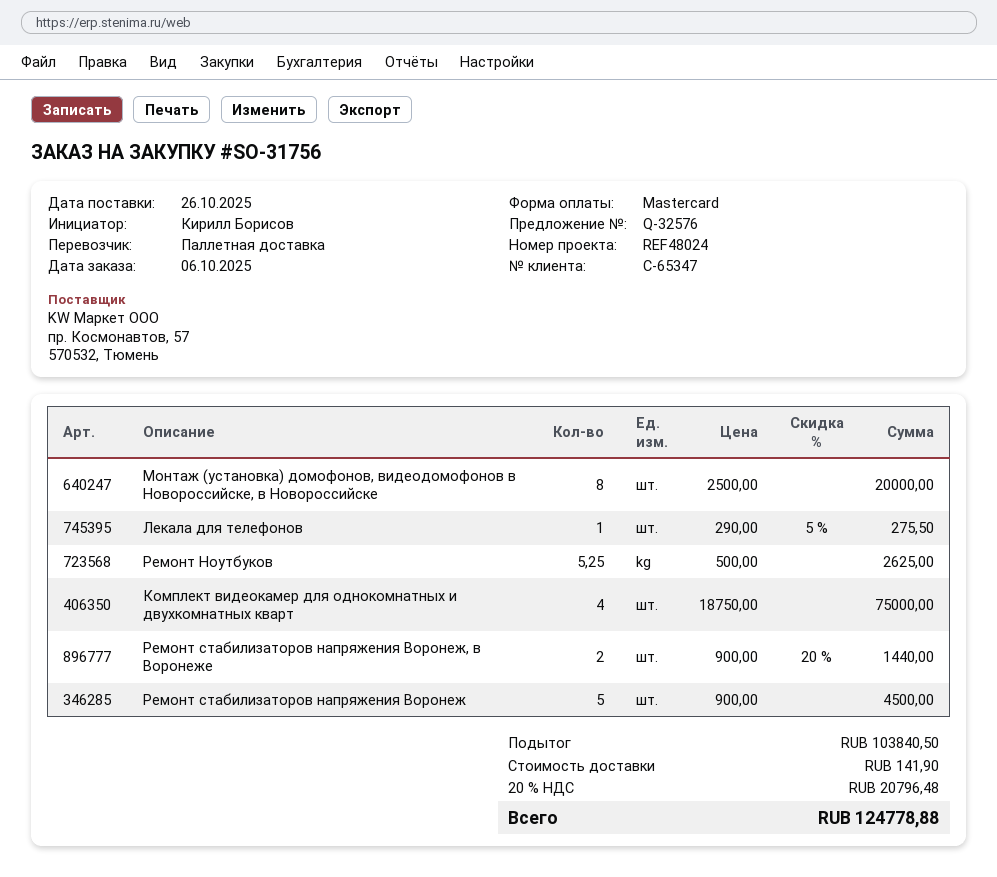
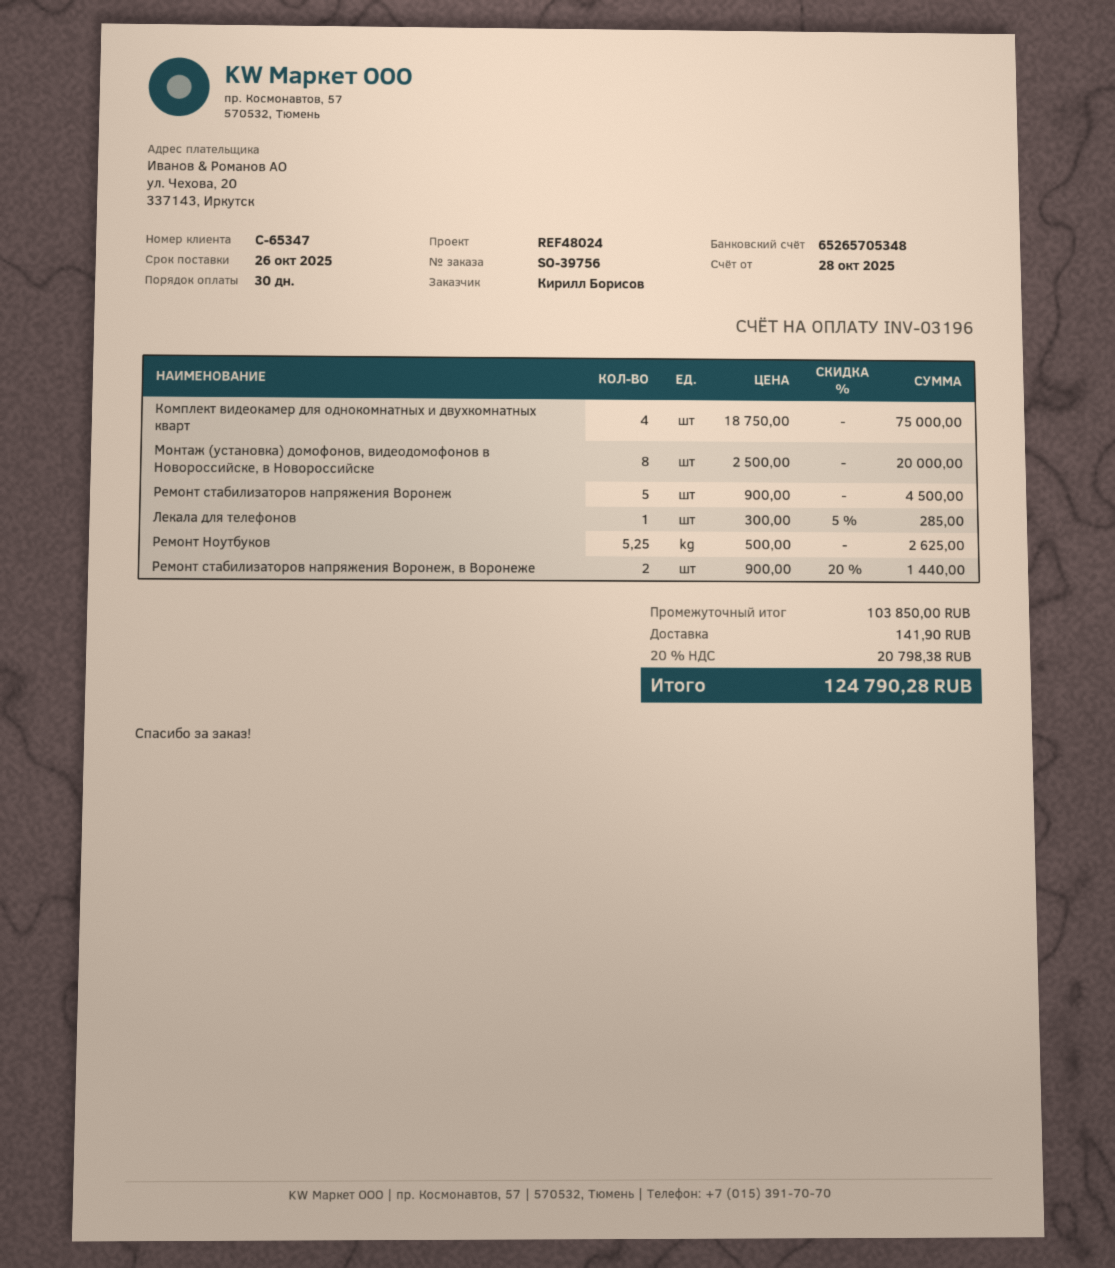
order number: SO-31756 -> SO-39756
Лекала для телефонов: 1 x 290.00 - 5% = 275.50 -> 1 x 300.00 - 5% = 285.00
subtotal: 103840.50 -> 103850.00
tax: 20% = 20796.48 -> 20% = 20798.38
total: 124778.88 -> 124790.28

